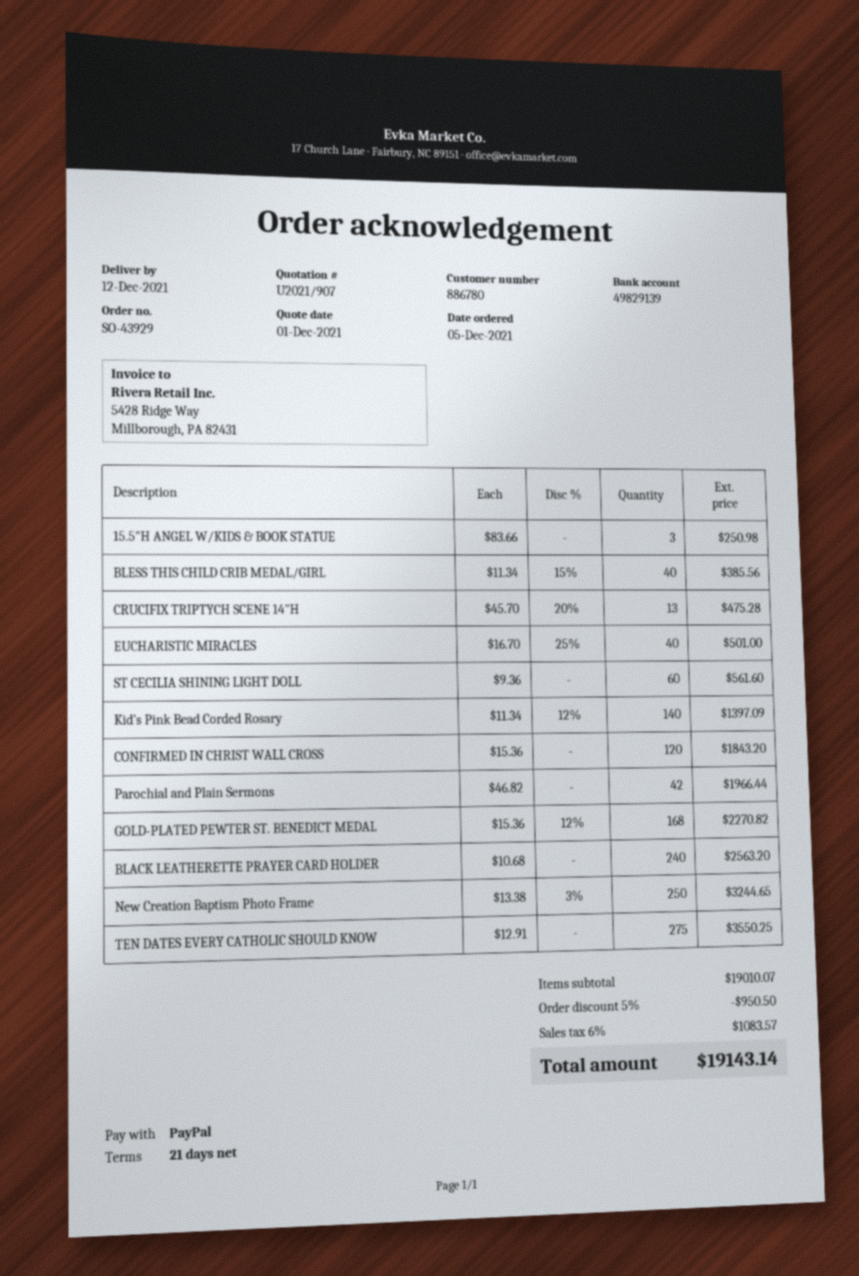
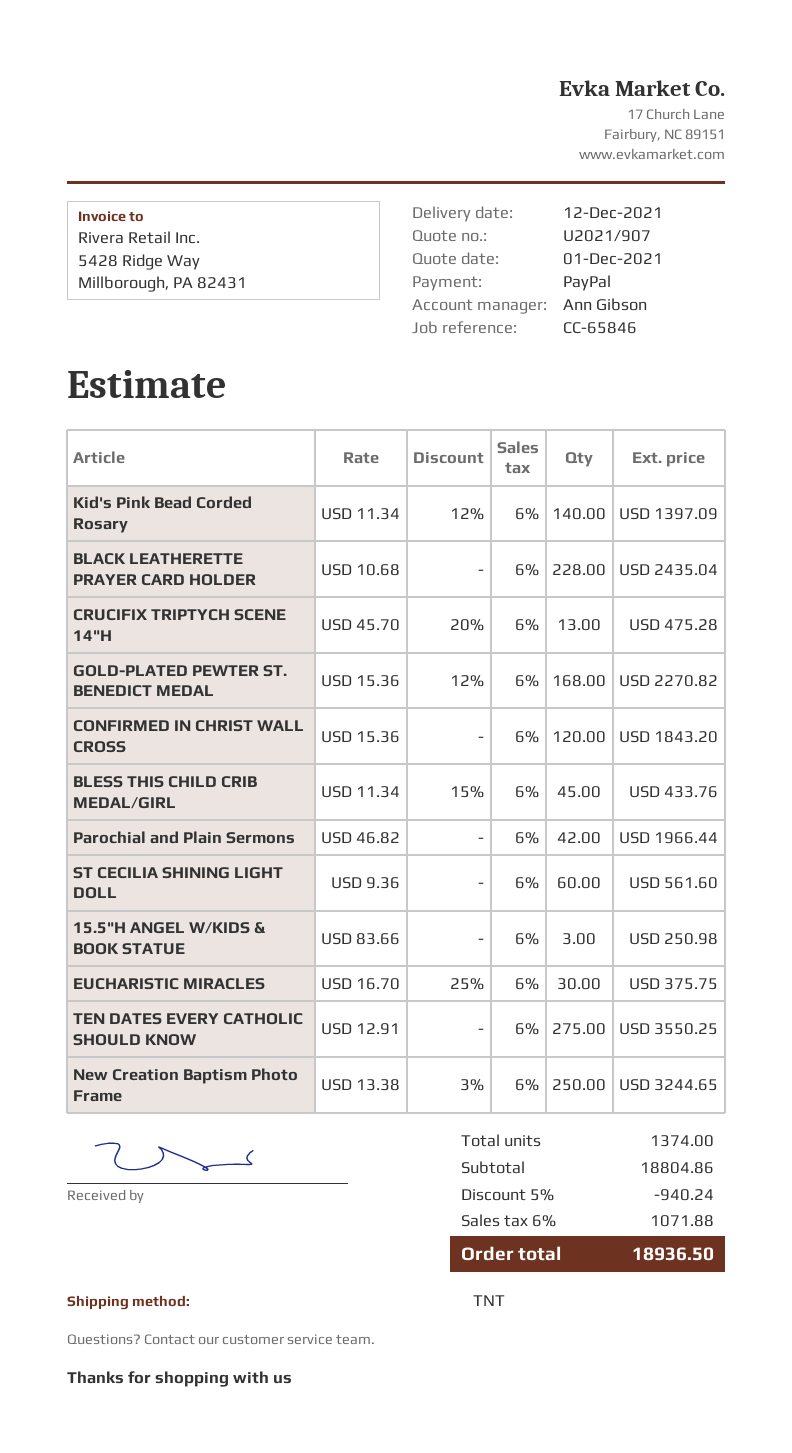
BLESS THIS CHILD CRIB MEDAL/GIRL: 40 x 11.34 - 15% = 385.56 -> 45 x 11.34 - 15% = 433.76
EUCHARISTIC MIRACLES: 40 x 16.70 - 25% = 501.00 -> 30 x 16.70 - 25% = 375.75
BLACK LEATHERETTE PRAYER CARD HOLDER: 240 x 10.68 = 2563.20 -> 228 x 10.68 = 2435.04
subtotal: 19010.07 -> 18804.86
discount: 5% = 950.50 -> 5% = 940.24
tax: 6% = 1083.57 -> 6% = 1071.88
total: 19143.14 -> 18936.50

